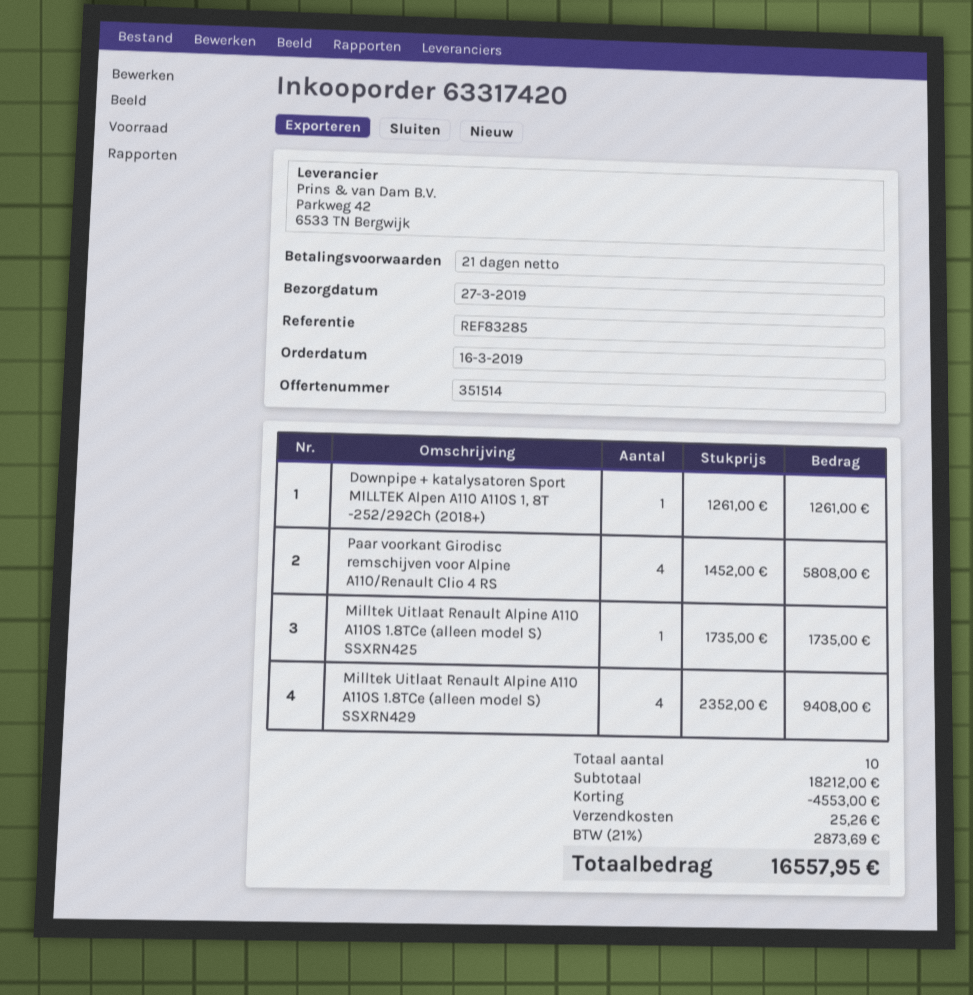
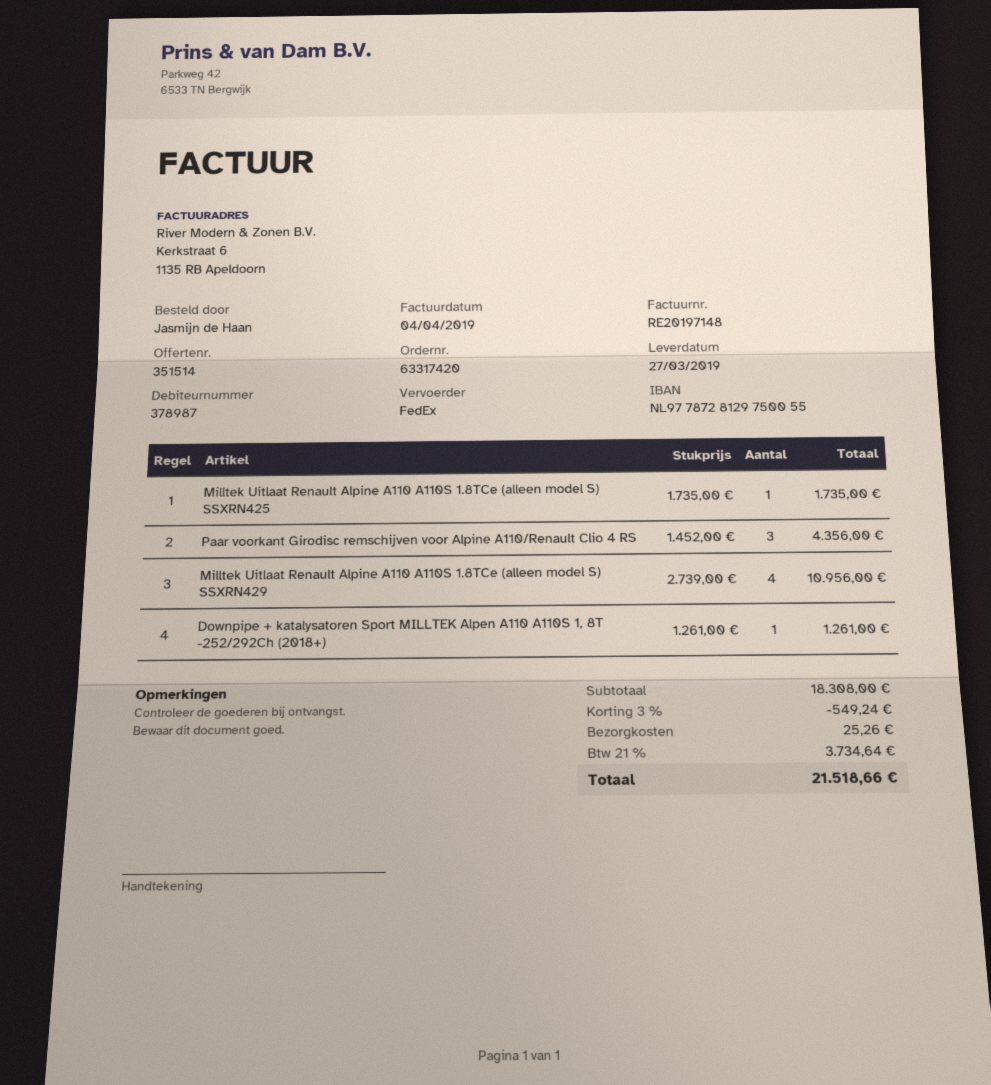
Paar voorkant Girodisc remschijven voor Alpine A110/Renault Clio 4 RS: 4 x 1452.00 = 5808.00 -> 3 x 1452.00 = 4356.00
Milltek Uitlaat Renault Alpine A110 A110S 1.8TCe (alleen model S) SSXRN429: 4 x 2352.00 = 9408.00 -> 4 x 2739.00 = 10956.00
subtotal: 18212.00 -> 18308.00
discount: 4553.00 -> 549.24
tax: 21% = 2873.69 -> 21% = 3734.64
total: 16557.95 -> 21518.66

